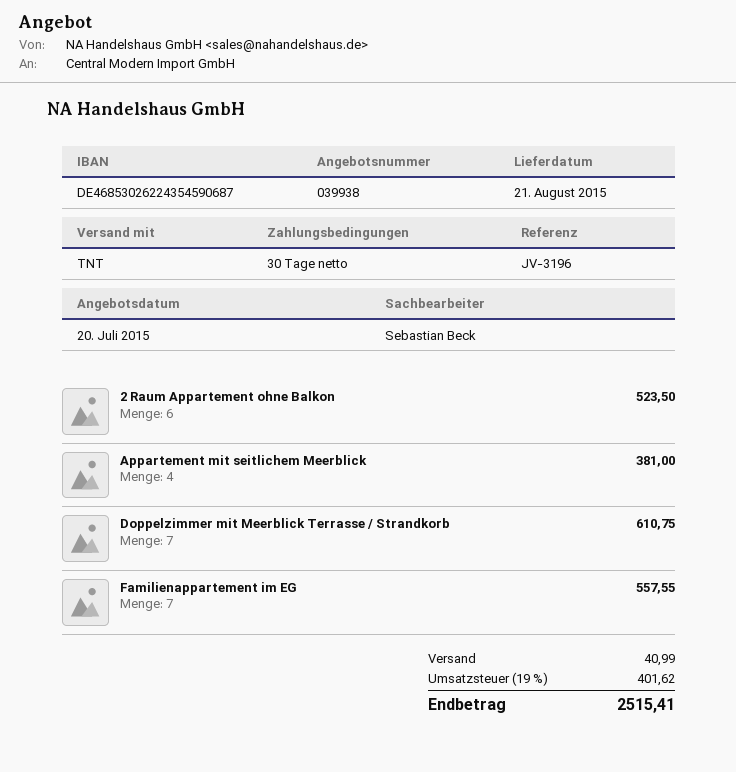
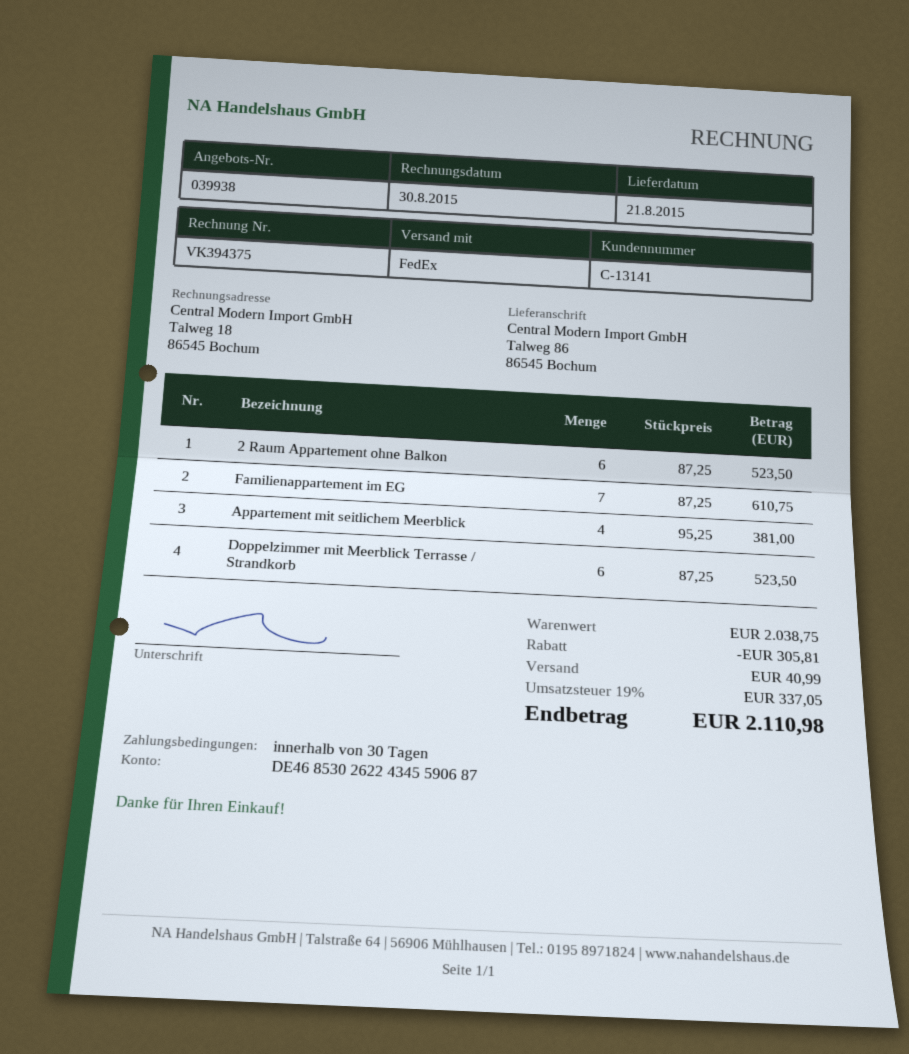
bank account: DE46853026224354590687 -> DE46853026224345590687
shipping method: TNT -> FedEx
Doppelzimmer mit Meerblick Terrasse / Strandkorb: 7 for 610.75 -> 6 for 523.50
Familienappartement im EG: 7 for 557.55 -> 7 for 610.75
discount: none -> 305.81
tax: 19% = 401.62 -> 19% = 337.05
total: 2515.41 -> 2110.98

